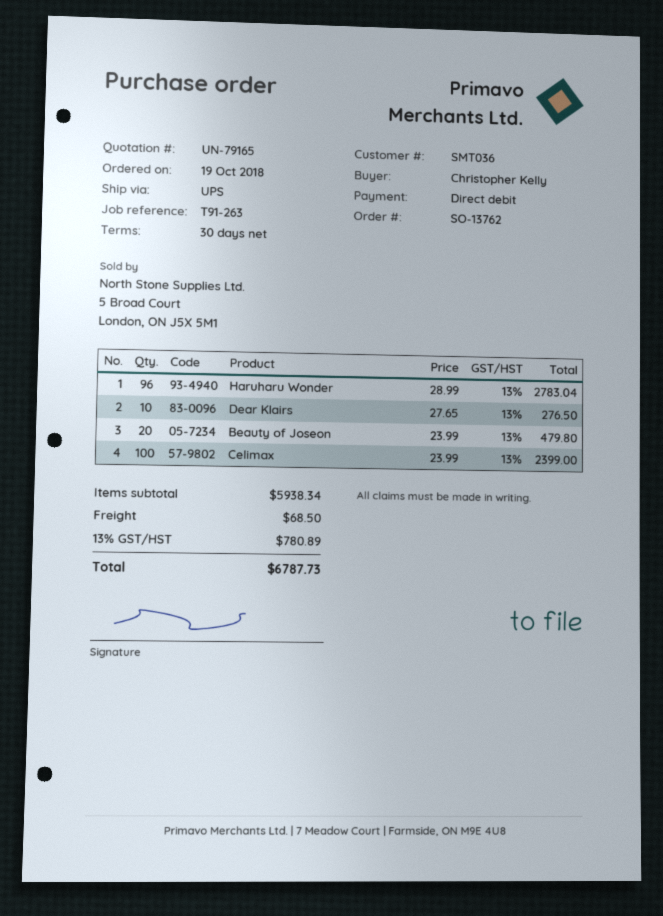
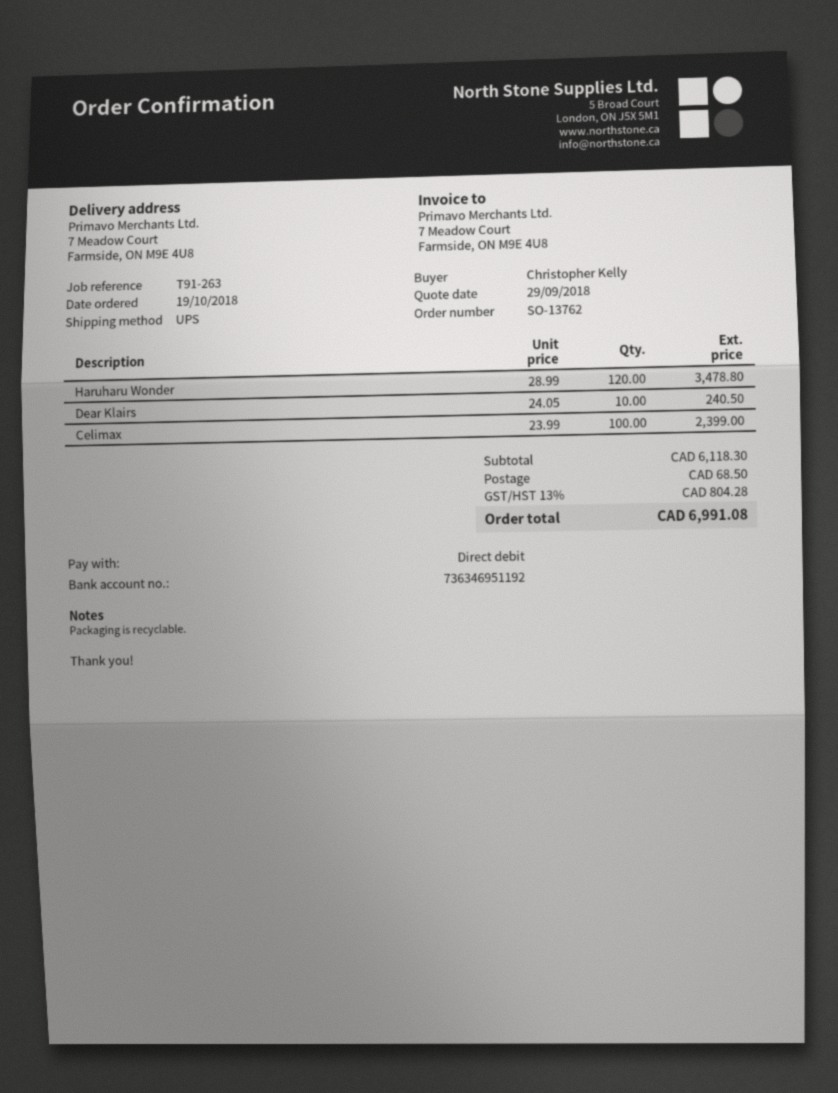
Haruharu Wonder: 96 x 28.99 = 2783.04 -> 120 x 28.99 = 3478.80
Dear Klairs: 10 x 27.65 = 276.50 -> 10 x 24.05 = 240.50
Beauty of Joseon: 20 x 23.99 = 479.80 -> none
subtotal: 5938.34 -> 6118.30
tax: 13% = 780.89 -> 13% = 804.28
total: 6787.73 -> 6991.08

